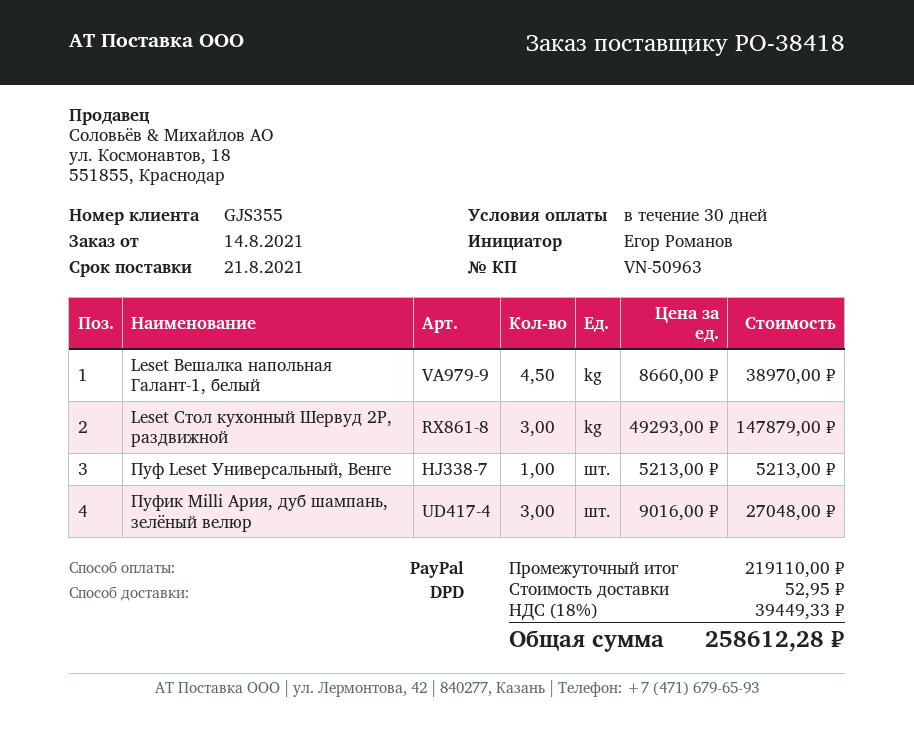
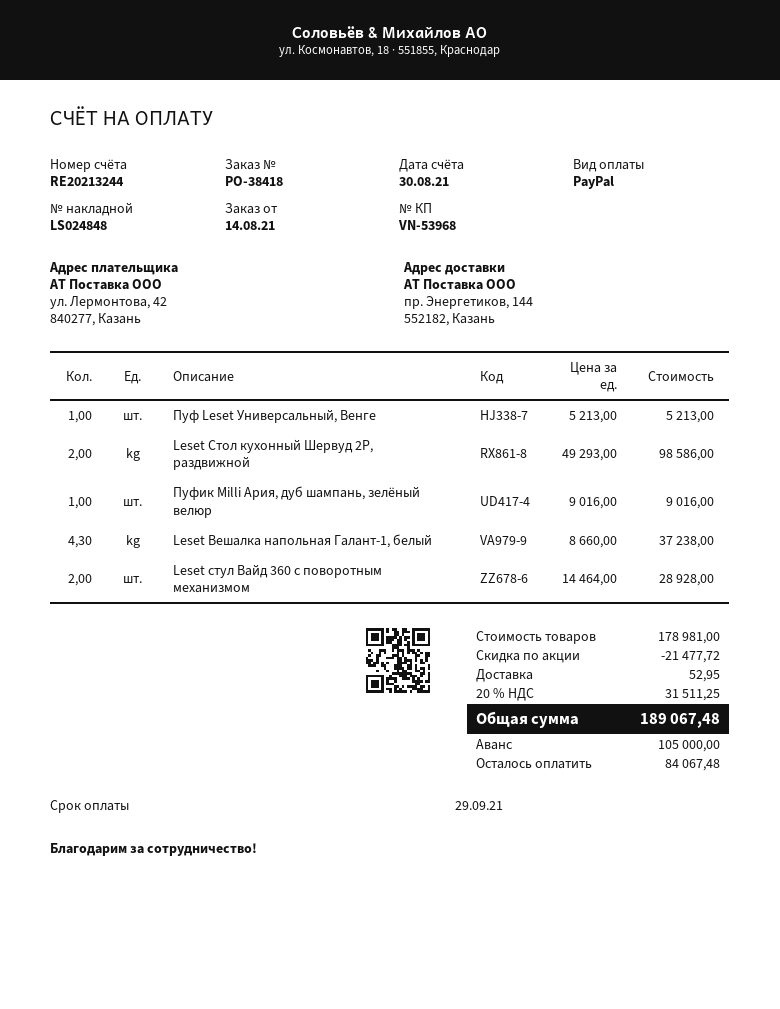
quote number: VN-50963 -> VN-53968
Leset Вешалка напольная Галант-1, белый: 4.5 x 8660.00 = 38970.00 -> 4.3 x 8660.00 = 37238.00
Leset Стол кухонный Шервуд 2Р, раздвижной: 3 x 49293.00 = 147879.00 -> 2 x 49293.00 = 98586.00
Пуфик Milli Ария, дуб шампань, зелёный велюр: 3 x 9016.00 = 27048.00 -> 1 x 9016.00 = 9016.00
Leset стул Вайд 360 с поворотным механизмом: none -> 2 x 14464.00 = 28928.00
subtotal: 219110.00 -> 178981.00
discount: none -> 21477.72
tax: 18% = 39449.33 -> 20% = 31511.25
total: 258612.28 -> 189067.48

